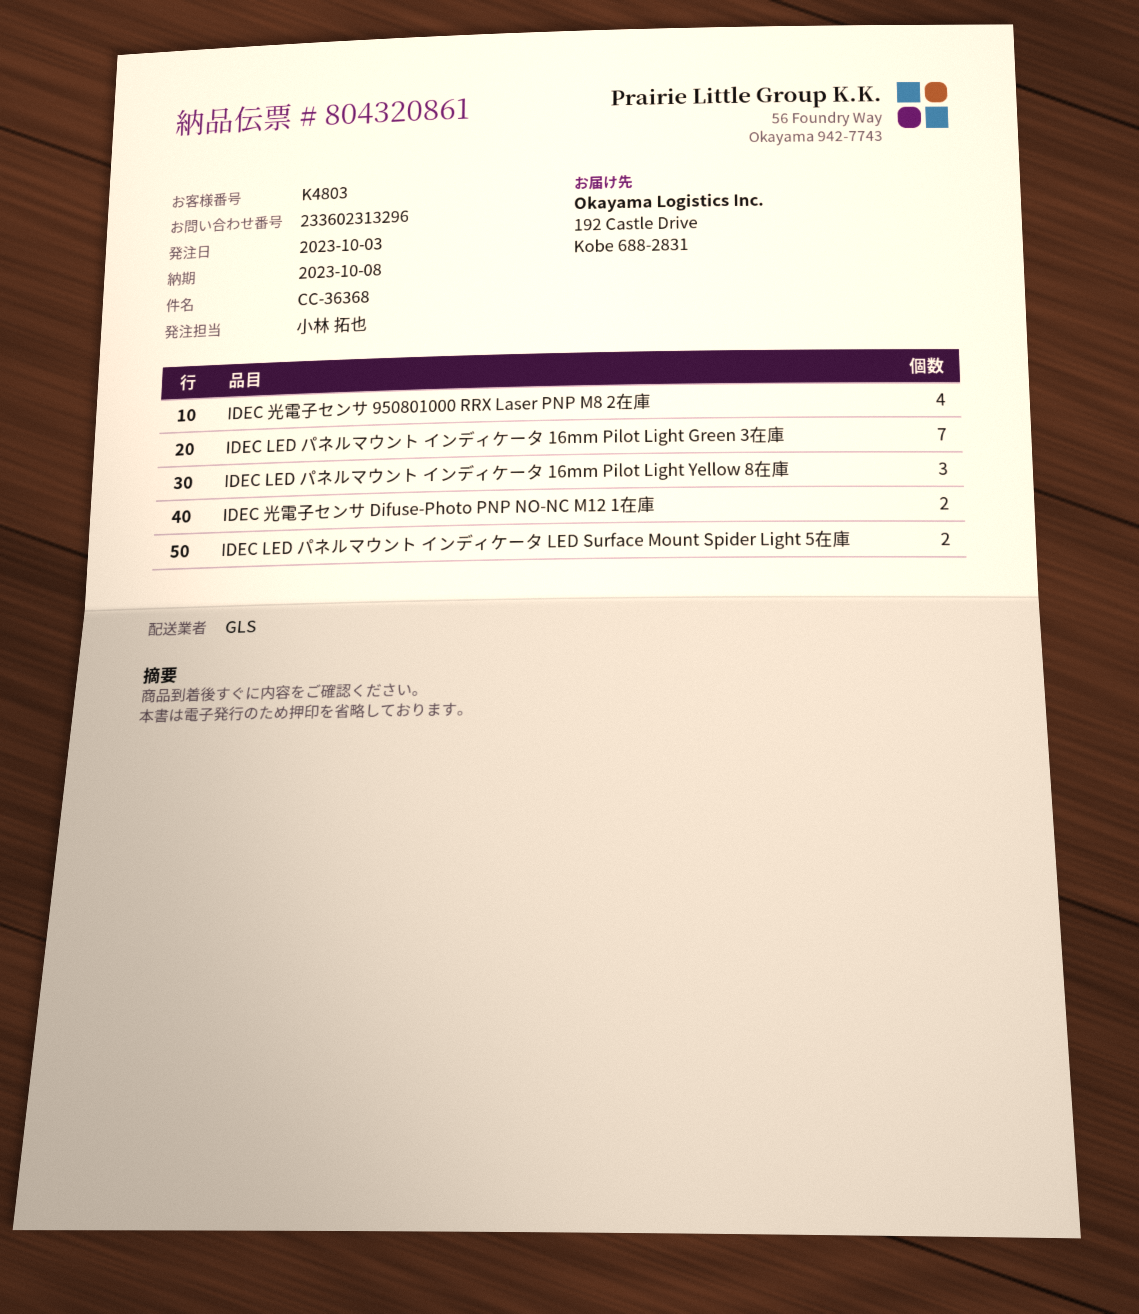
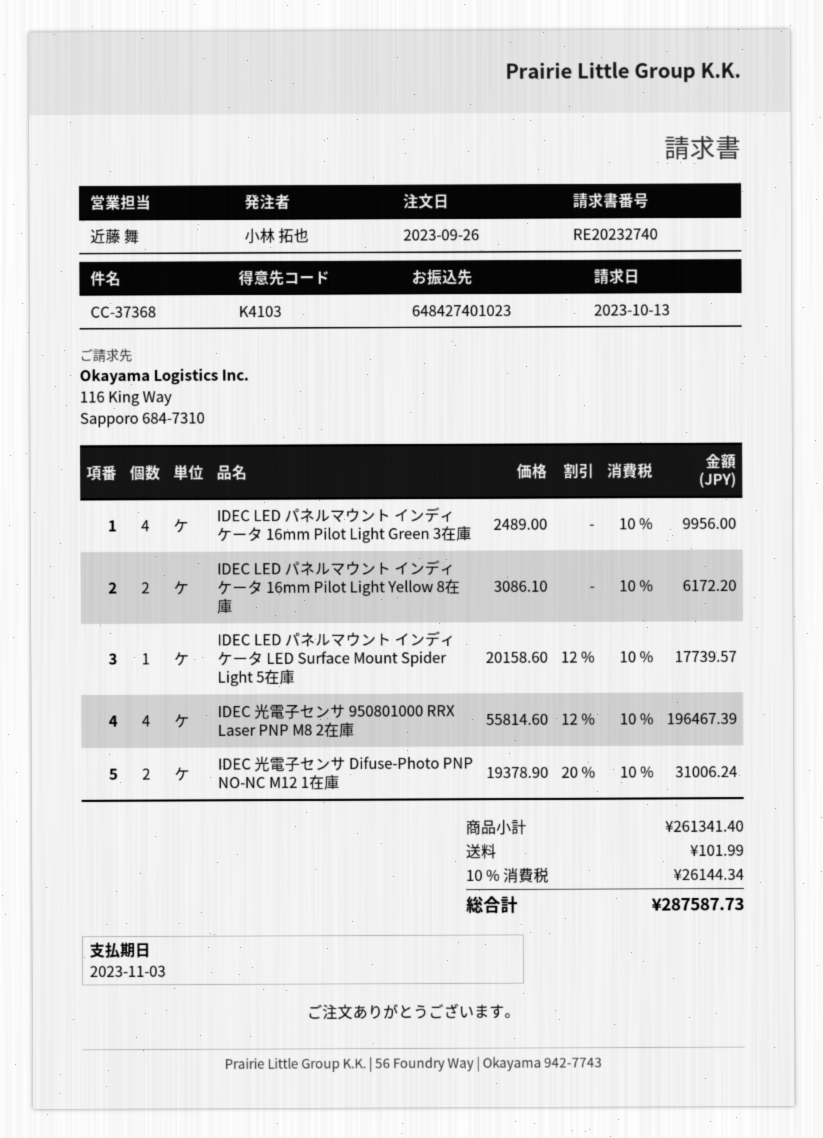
order date: 2023-10-03 -> 2023-09-26
customer number: K4803 -> K4103
reference: CC-36368 -> CC-37368
IDEC LED パネルマウント インディケータ 16mm Pilot Light Green 3在庫: 7 -> 4
IDEC LED パネルマウント インディケータ 16mm Pilot Light Yellow 8在庫: 3 -> 2
IDEC LED パネルマウント インディケータ LED Surface Mount Spider Light 5在庫: 2 -> 1

